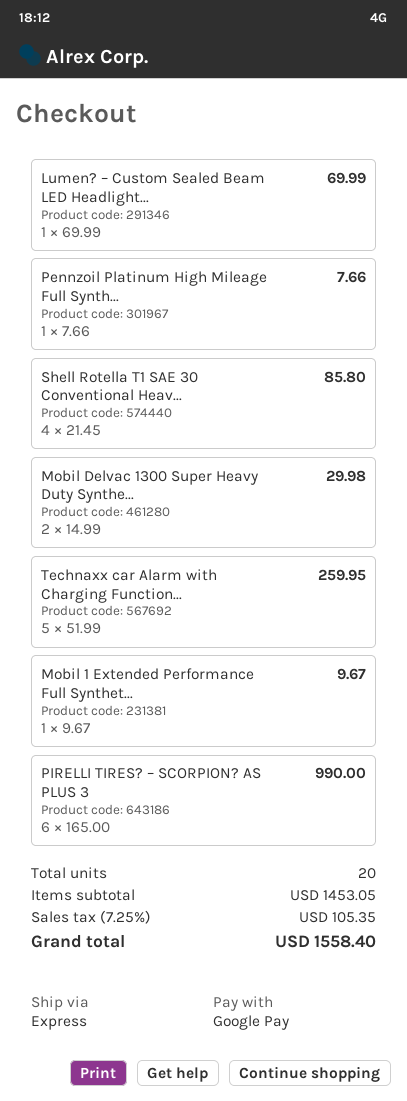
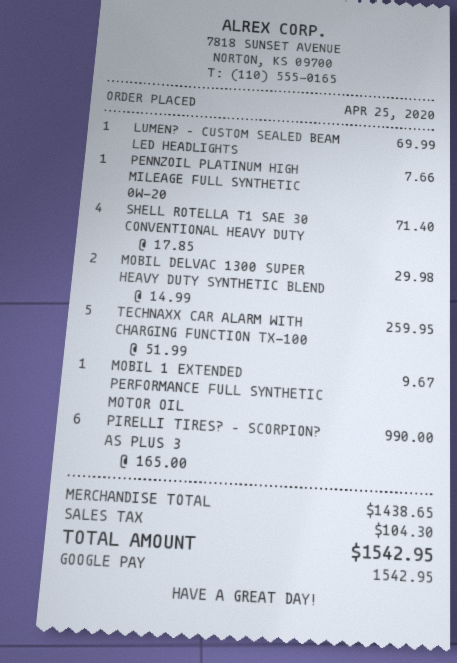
Shell Rotella T1 SAE 30 Conventional Heav...: 4 x 21.45 = 85.80 -> 4 x 17.85 = 71.40
subtotal: 1453.05 -> 1438.65
tax: 105.35 -> 104.30
total: 1558.40 -> 1542.95

